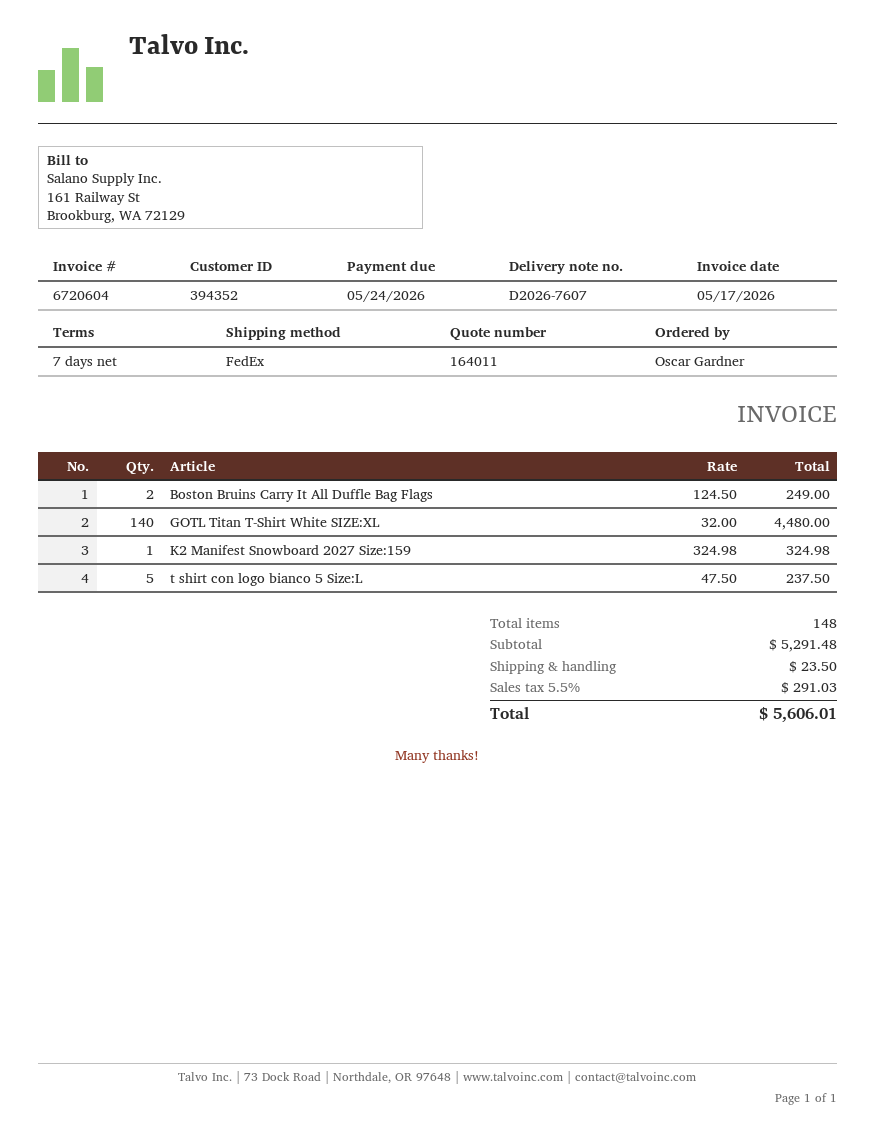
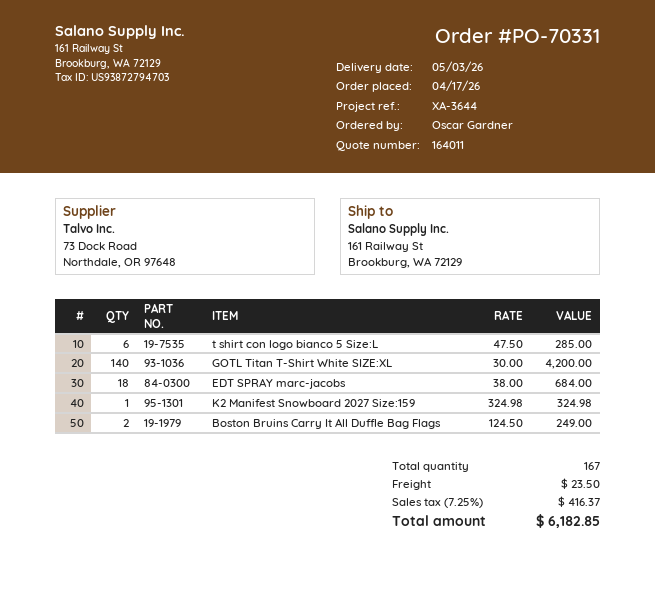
GOTL Titan T-Shirt White SIZE:XL: 140 x 32.00 = 4480.00 -> 140 x 30.00 = 4200.00
t shirt con logo bianco 5 Size:L: 5 x 47.50 = 237.50 -> 6 x 47.50 = 285.00
EDT SPRAY marc-jacobs: none -> 18 x 38.00 = 684.00
total quantity: 148 -> 167
tax: 5.5% = 291.03 -> 7.25% = 416.37
total: 5606.01 -> 6182.85

